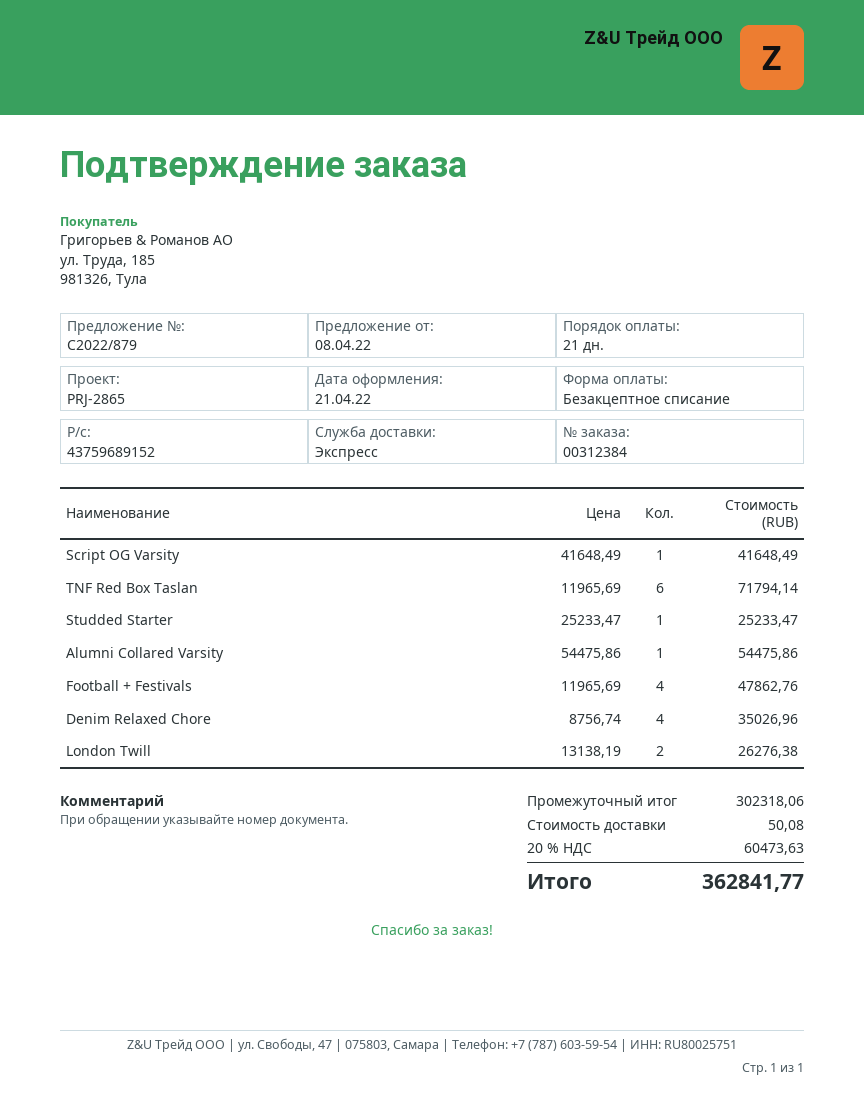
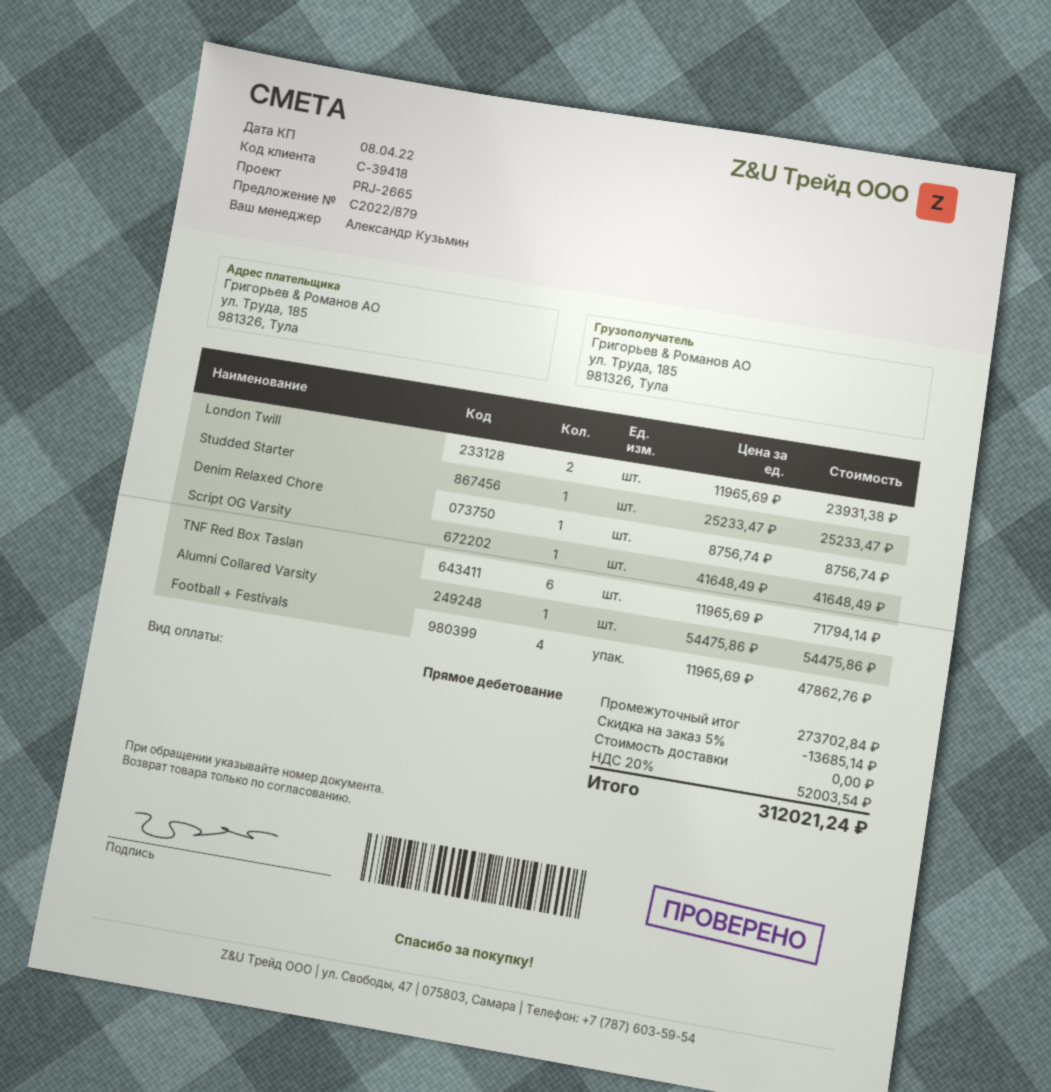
reference: PRJ-2865 -> PRJ-2665
Denim Relaxed Chore: 4 x 8756.74 = 35026.96 -> 1 x 8756.74 = 8756.74
London Twill: 2 x 13138.19 = 26276.38 -> 2 x 11965.69 = 23931.38
subtotal: 302318.06 -> 273702.84
discount: none -> 5% = 13685.14
shipping: 50.08 -> 0.00
tax: 20% = 60473.63 -> 20% = 52003.54
total: 362841.77 -> 312021.24

